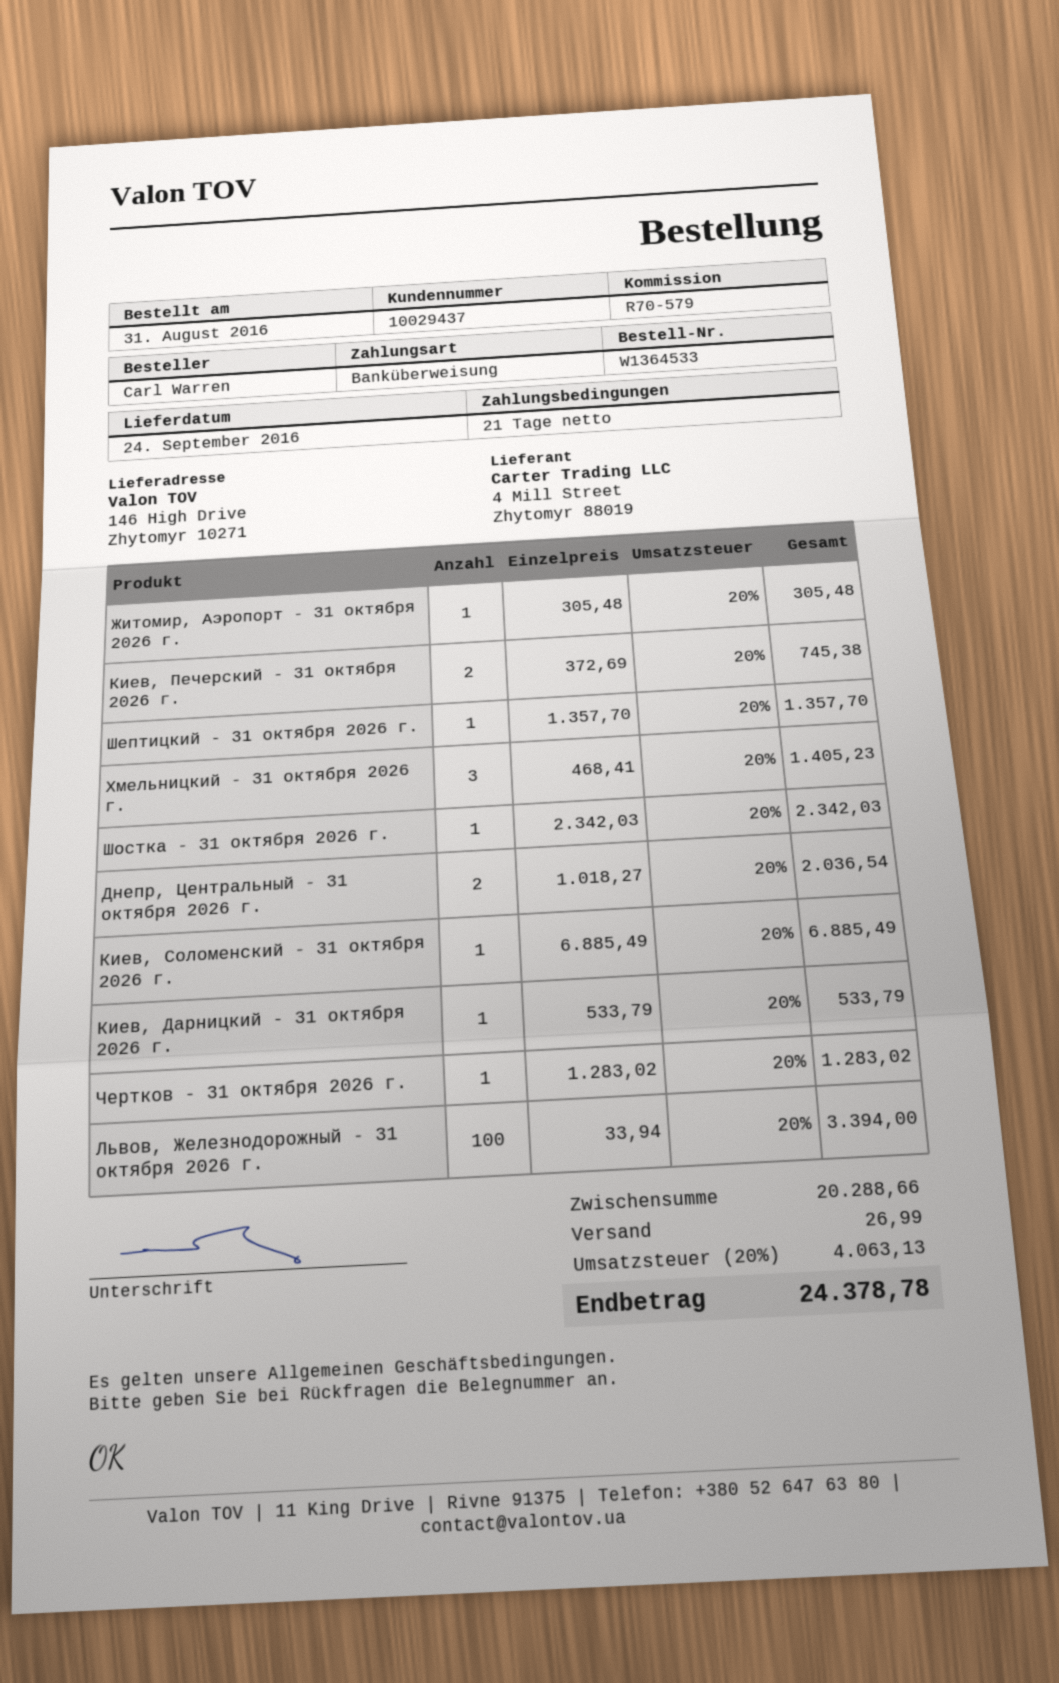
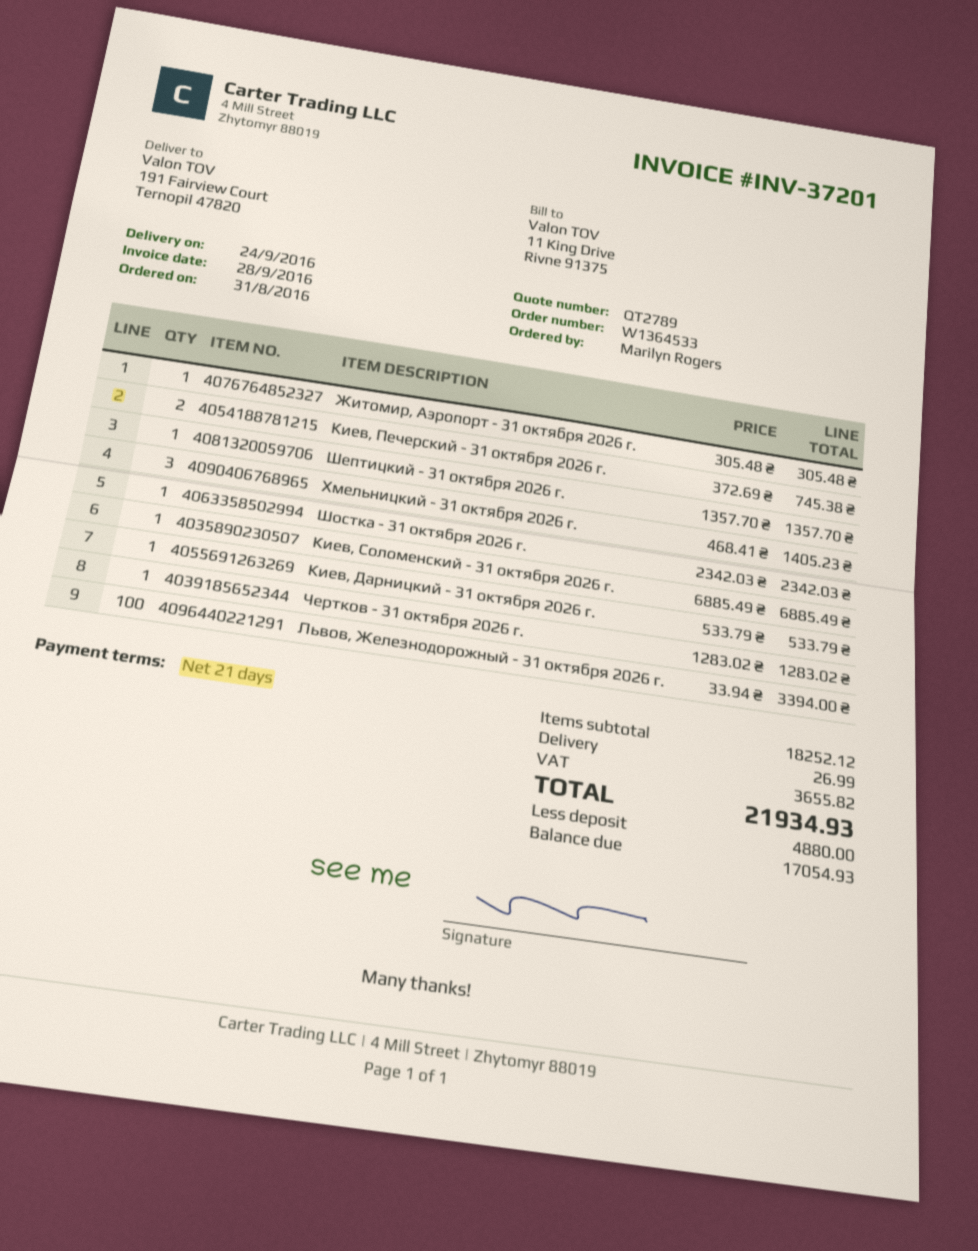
ordered by: Carl Warren -> Marilyn Rogers
ship to: 146 High Drive, Zhytomyr 10271 -> 191 Fairview Court, Ternopil 47820
Днепр, Центральный - 31 октября 2026 г.: 2 x 1018.27 = 2036.54 -> none
subtotal: 20288.66 -> 18252.12
tax: 4063.13 -> 3655.82
total: 24378.78 -> 21934.93

